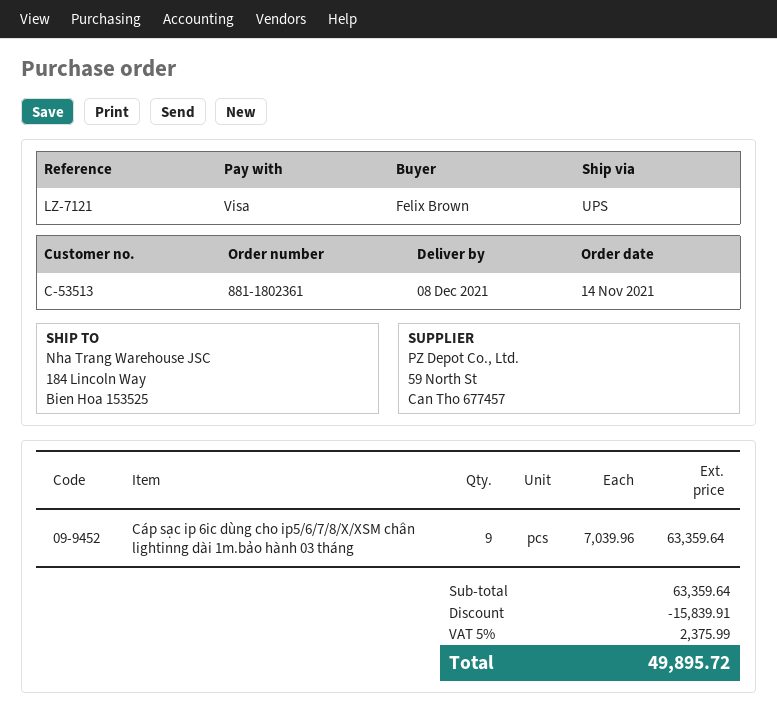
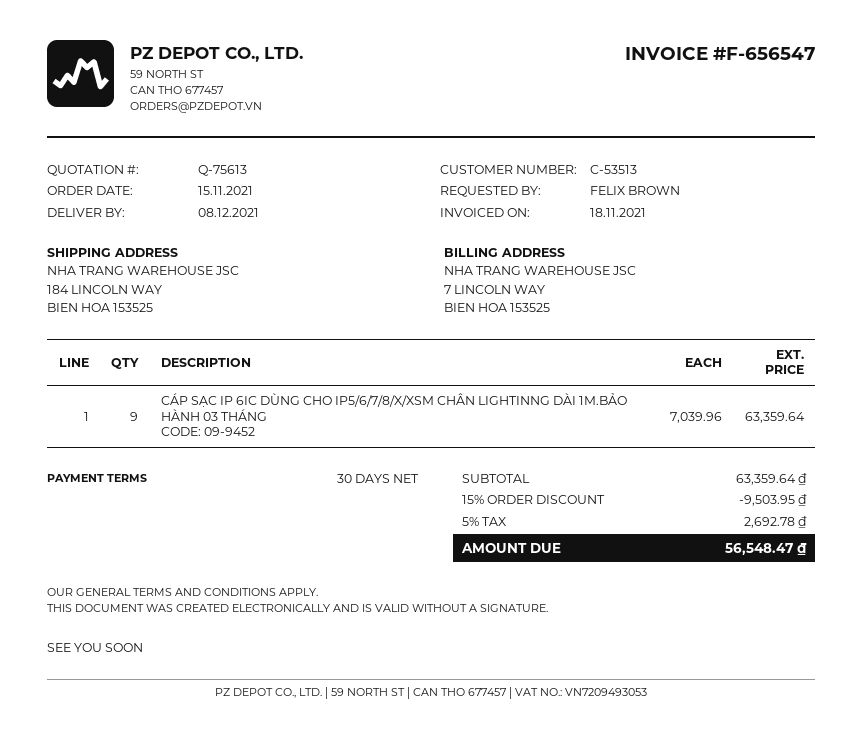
order date: 2021-11-14 -> 2021-11-15
discount: 15839.91 -> 9503.95
tax: 5% = 2375.99 -> 5% = 2692.78
total: 49895.72 -> 56548.47

